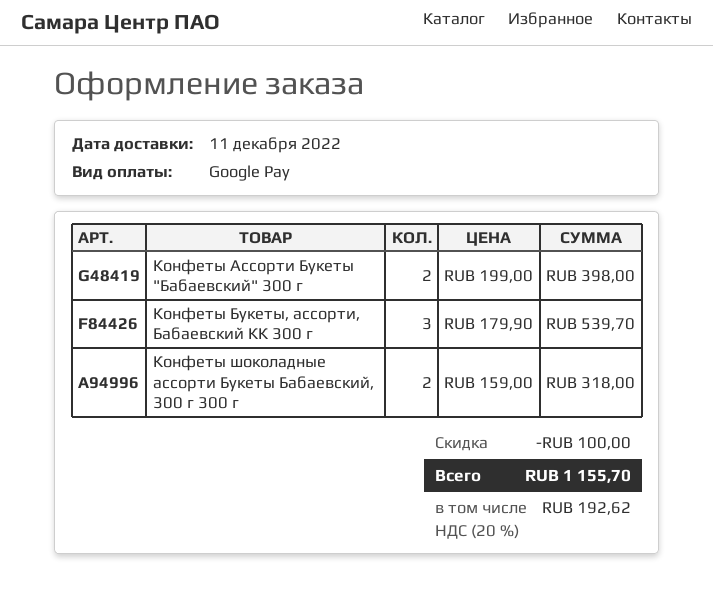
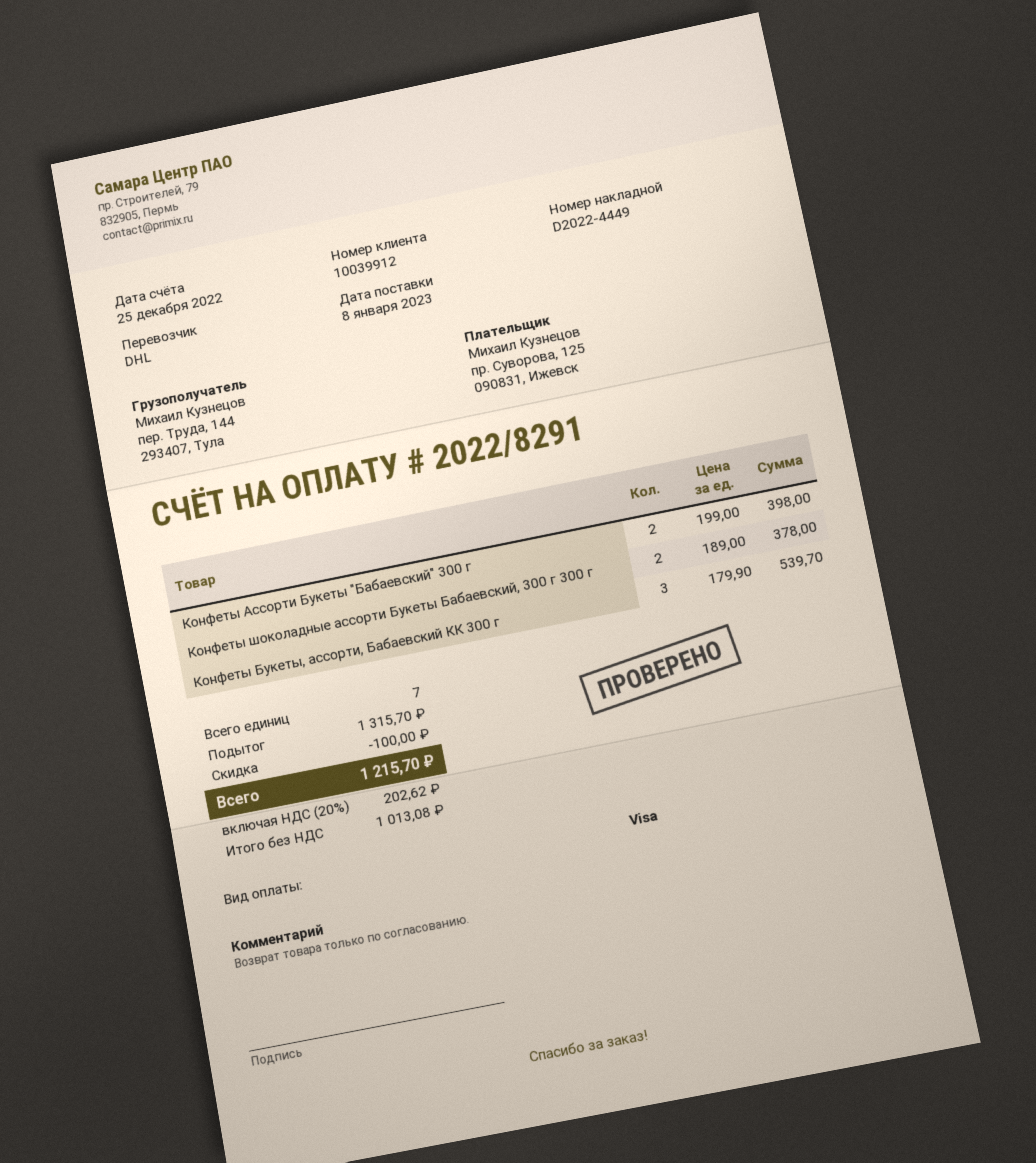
delivery date: 2022-12-11 -> 2023-01-08
payment method: Google Pay -> Visa
Конфеты шоколадные ассорти Букеты Бабаевский, 300 г 300 г: 2 x 159.00 = 318.00 -> 2 x 189.00 = 378.00
tax: 20% = 192.62 -> 20% = 202.62
total: 1155.70 -> 1215.70

